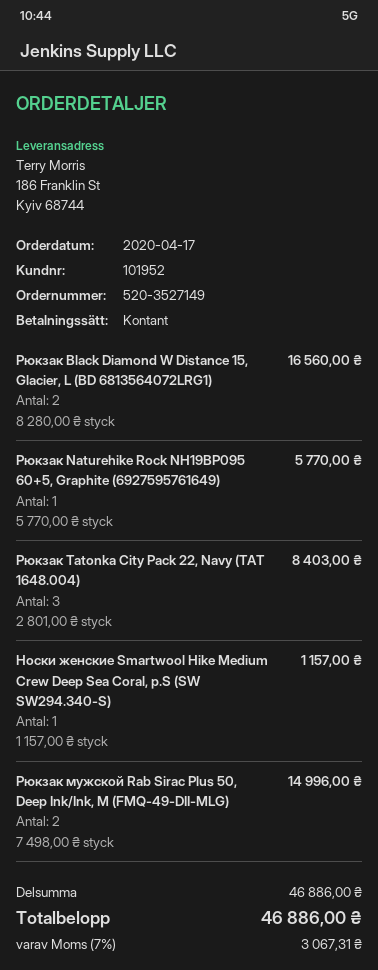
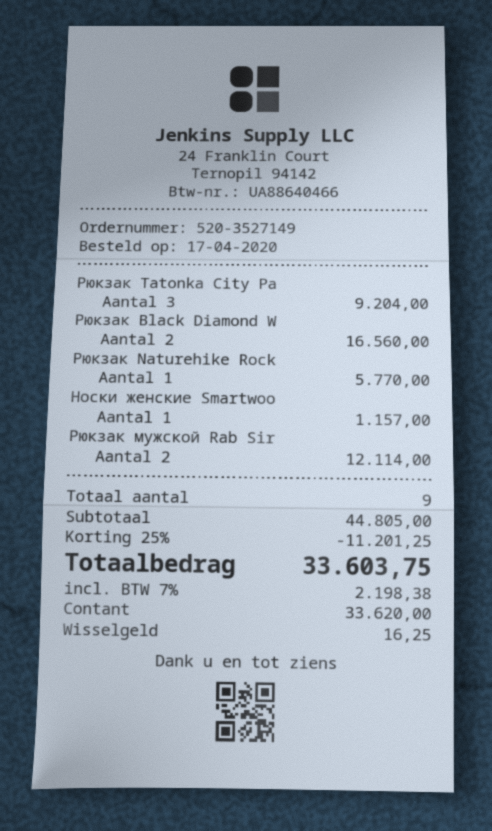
Рюкзак Tatonka City Pack 22, Navy (TAT 1648.004): 3 for 8403.00 -> 3 for 9204.00
Рюкзак мужской Rab Sirac Plus 50, Deep Ink/Ink, M (FMQ-49-DII-MLG): 2 for 14996.00 -> 2 for 12114.00
subtotal: 46886.00 -> 44805.00
discount: none -> 25% = 11201.25
tax: 7% = 3067.31 -> 7% = 2198.38
total: 46886.00 -> 33603.75

